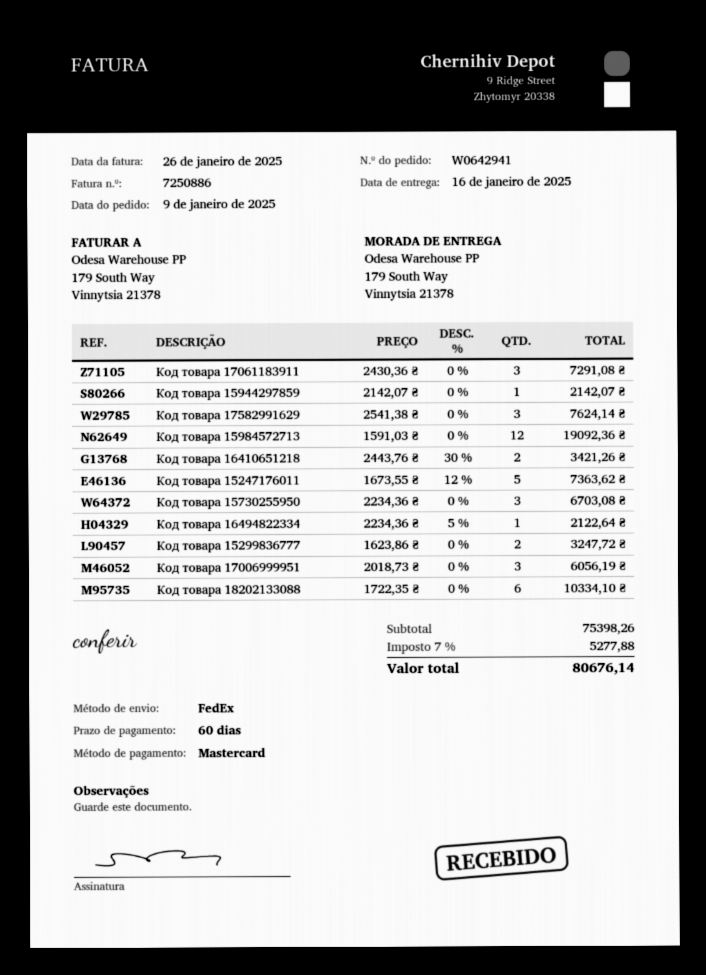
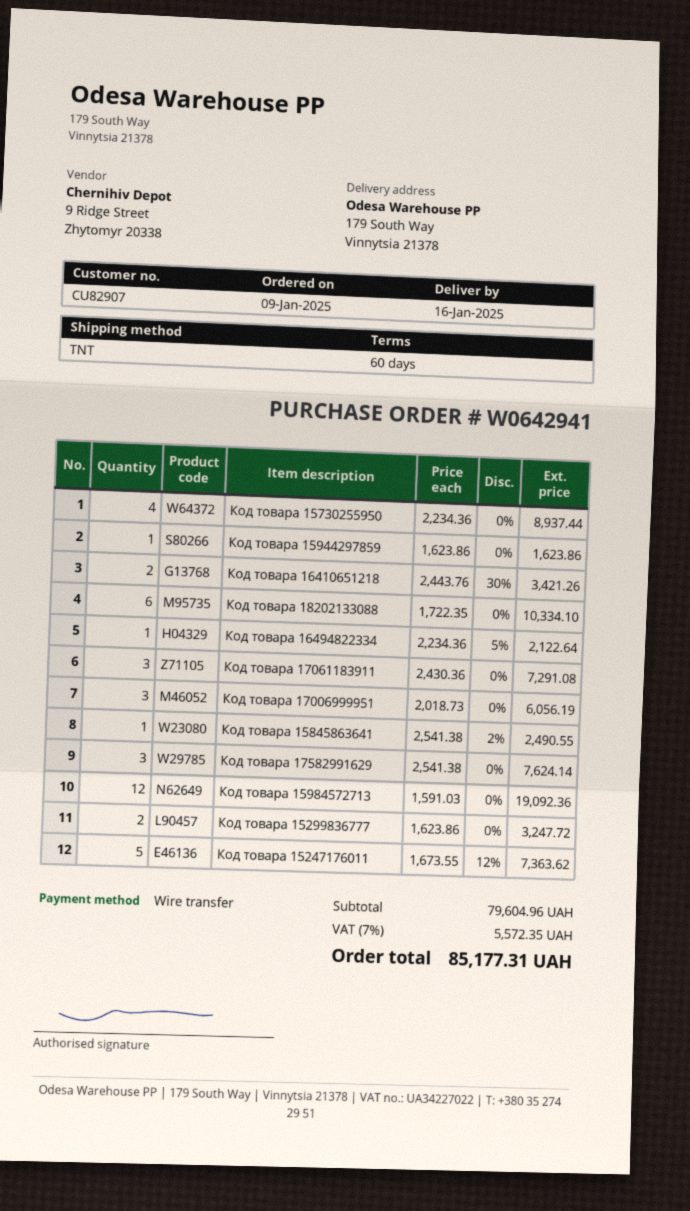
payment method: Mastercard -> bank transfer
shipping method: FedEx -> TNT
Код товара 15944297859: 1 x 2142.07 = 2142.07 -> 1 x 1623.86 = 1623.86
Код товара 15730255950: 3 x 2234.36 = 6703.08 -> 4 x 2234.36 = 8937.44
Код товара 15845863641: none -> 1 x 2541.38 - 2% = 2490.55
subtotal: 75398.26 -> 79604.96
tax: 7% = 5277.88 -> 7% = 5572.35
total: 80676.14 -> 85177.31

